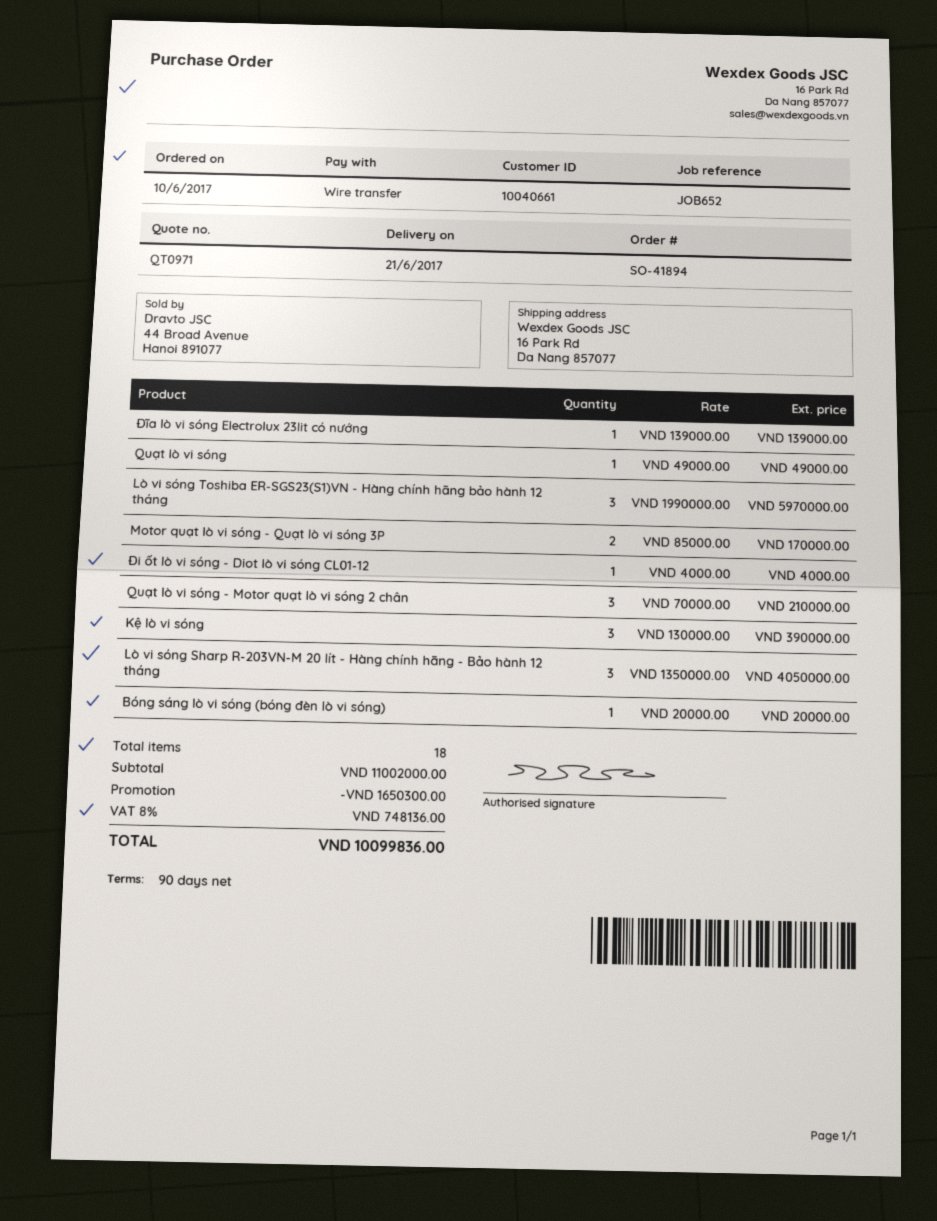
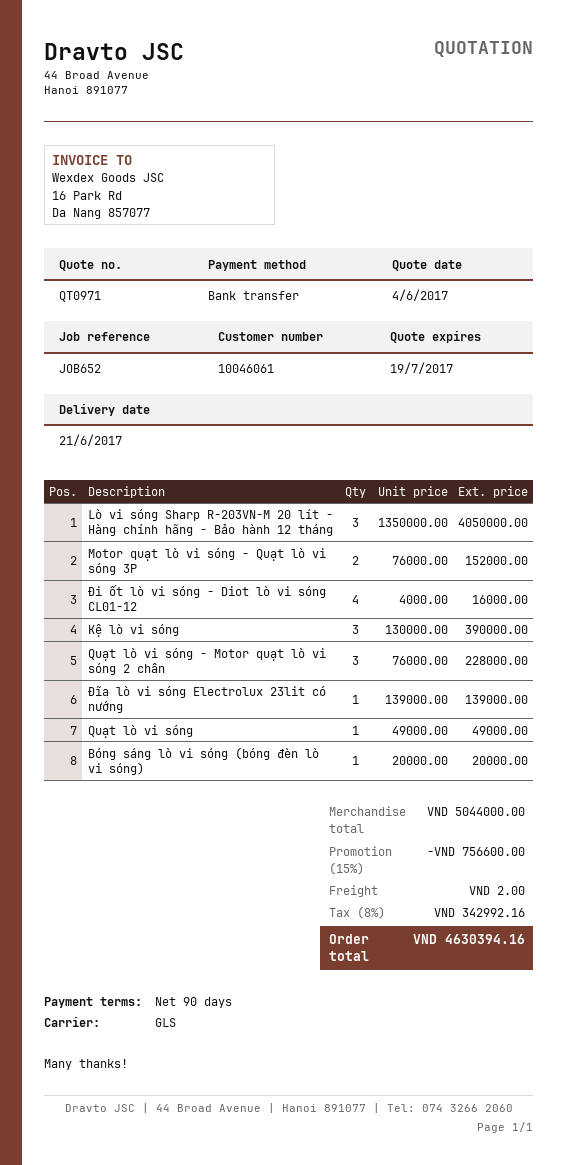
customer number: 10040661 -> 10046061
Lò vi sóng Toshiba ER-SGS23(S1)VN - Hàng chính hãng bảo hành 12 tháng: 3 x 1990000.00 = 5970000.00 -> none
Motor quạt lò vi sóng - Quạt lò vi sóng 3P: 2 x 85000.00 = 170000.00 -> 2 x 76000.00 = 152000.00
Đi ốt lò vi sóng - Diot lò vi sóng CL01-12: 1 x 4000.00 = 4000.00 -> 4 x 4000.00 = 16000.00
Quạt lò vi sóng - Motor quạt lò vi sóng 2 chân: 3 x 70000.00 = 210000.00 -> 3 x 76000.00 = 228000.00
subtotal: 11002000.00 -> 5044000.00
discount: 1650300.00 -> 756600.00
shipping: none -> 2.00
tax: 8% = 748136.00 -> 8% = 342992.16
total: 10099836.00 -> 4630394.16

